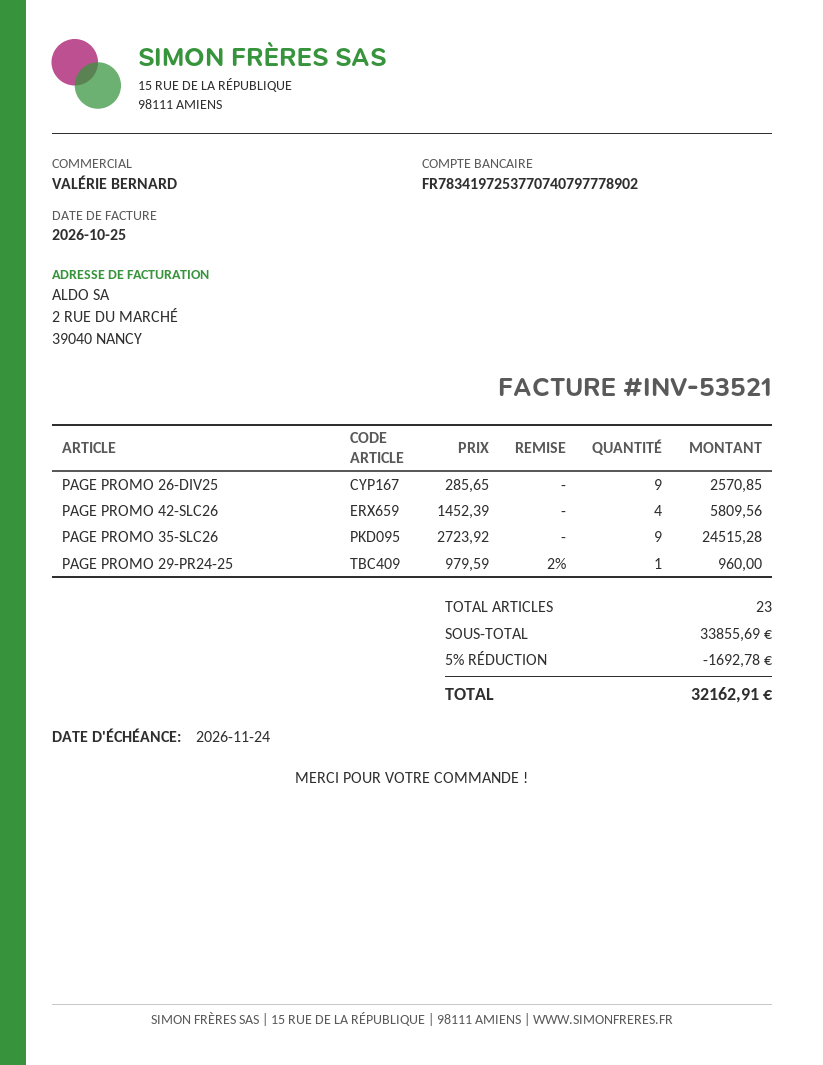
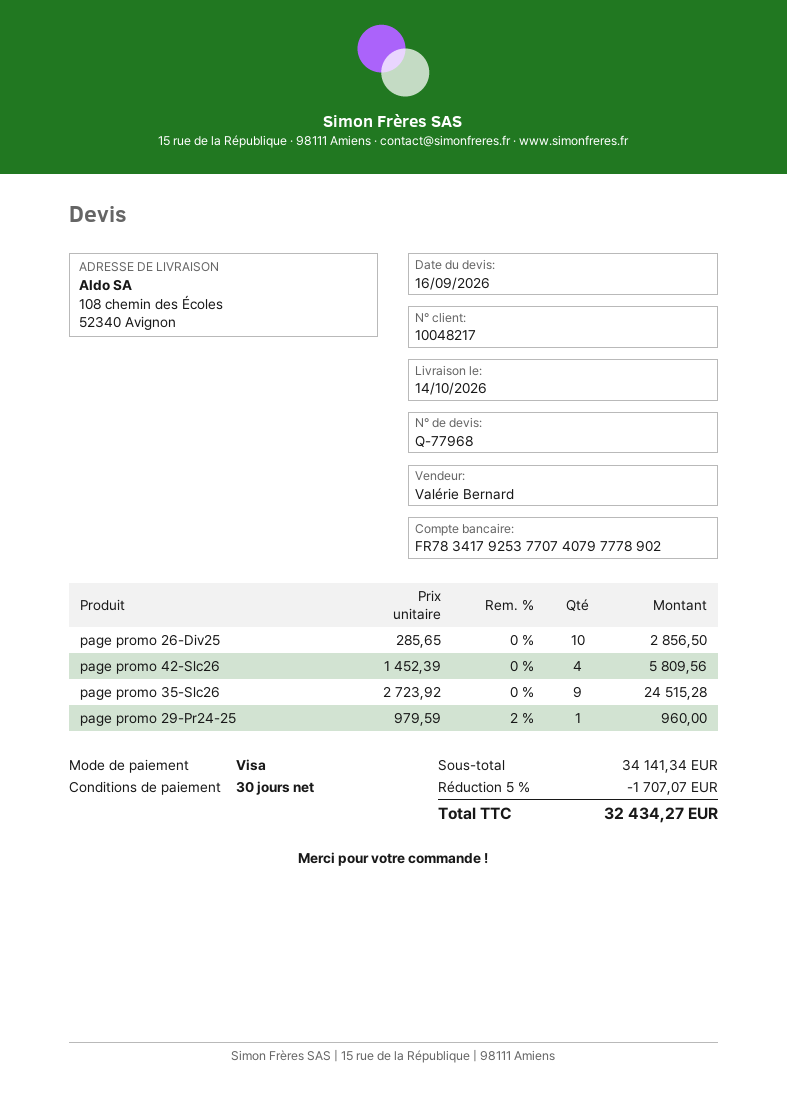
bank account: FR7834197253770740797778902 -> FR7834179253770740797778902
PAGE PROMO 26-DIV25: 9 x 285.65 = 2570.85 -> 10 x 285.65 = 2856.50
subtotal: 33855.69 -> 34141.34
discount: 5% = 1692.78 -> 5% = 1707.07
total: 32162.91 -> 32434.27

